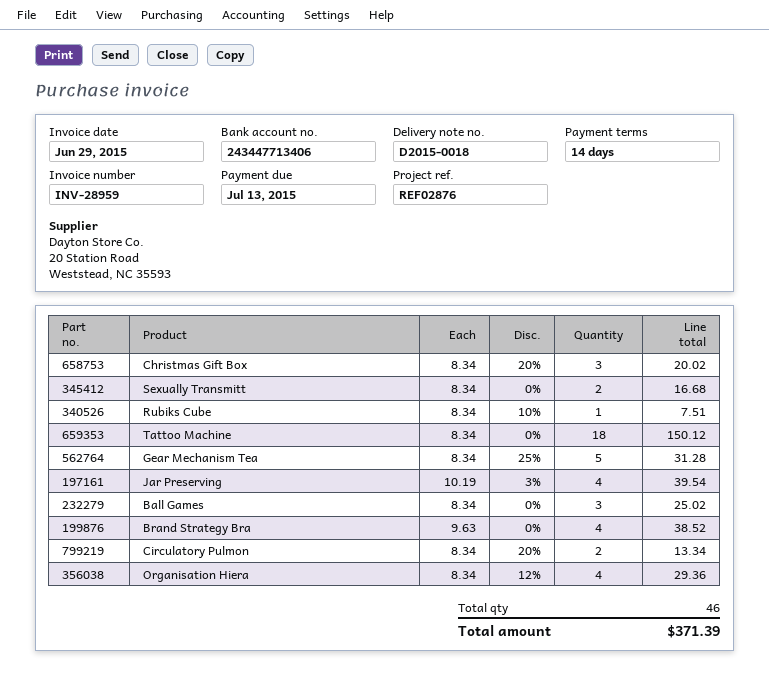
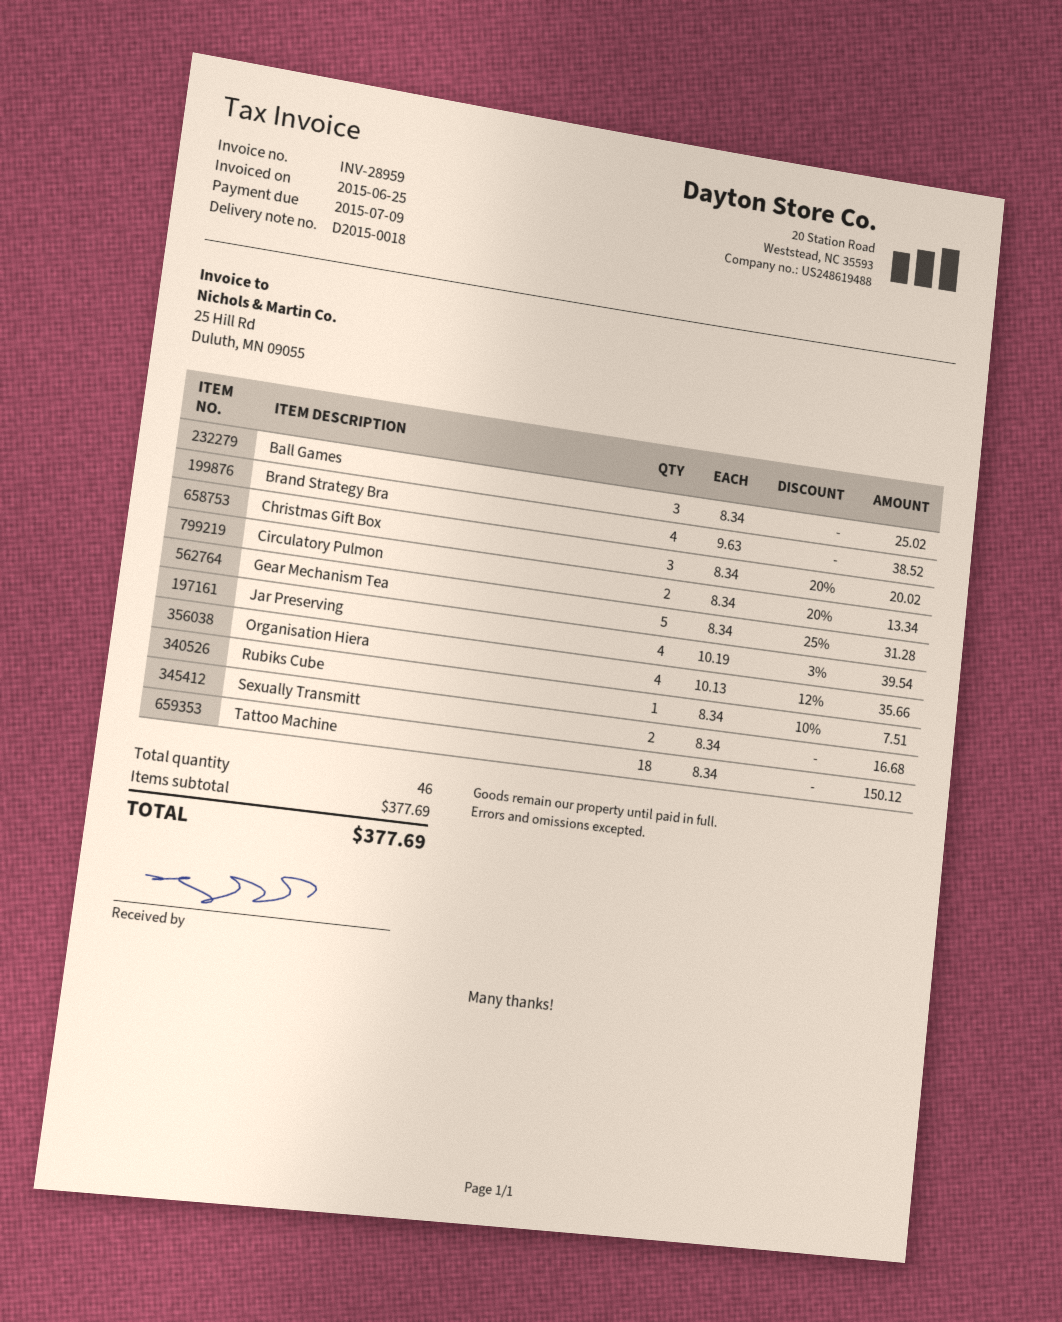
invoice date: 2015-06-29 -> 2015-06-25
due date: 2015-07-13 -> 2015-07-09
Organisation Hiera: 4 x 8.34 - 12% = 29.36 -> 4 x 10.13 - 12% = 35.66
total: 371.39 -> 377.69

